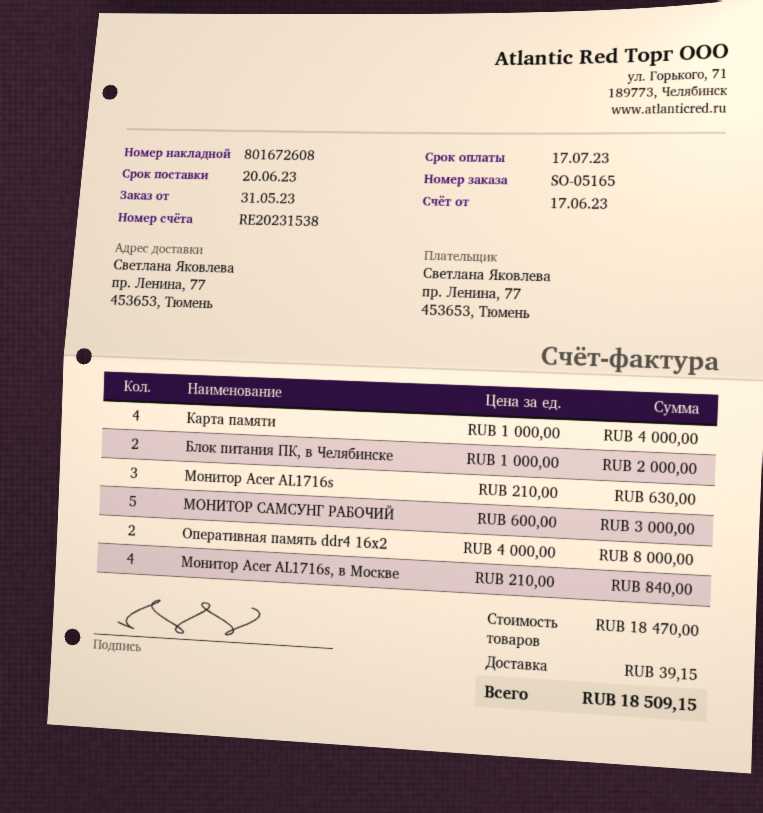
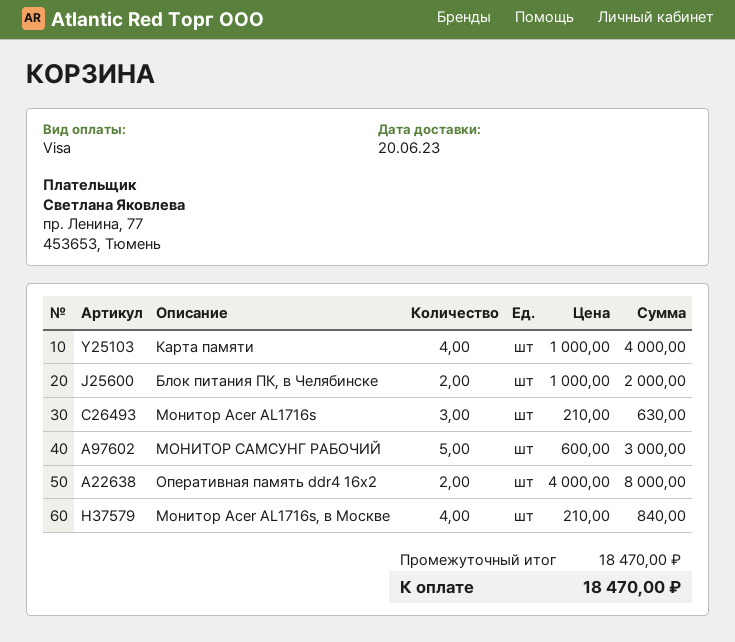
shipping: 39.15 -> none
total: 18509.15 -> 18470.00

